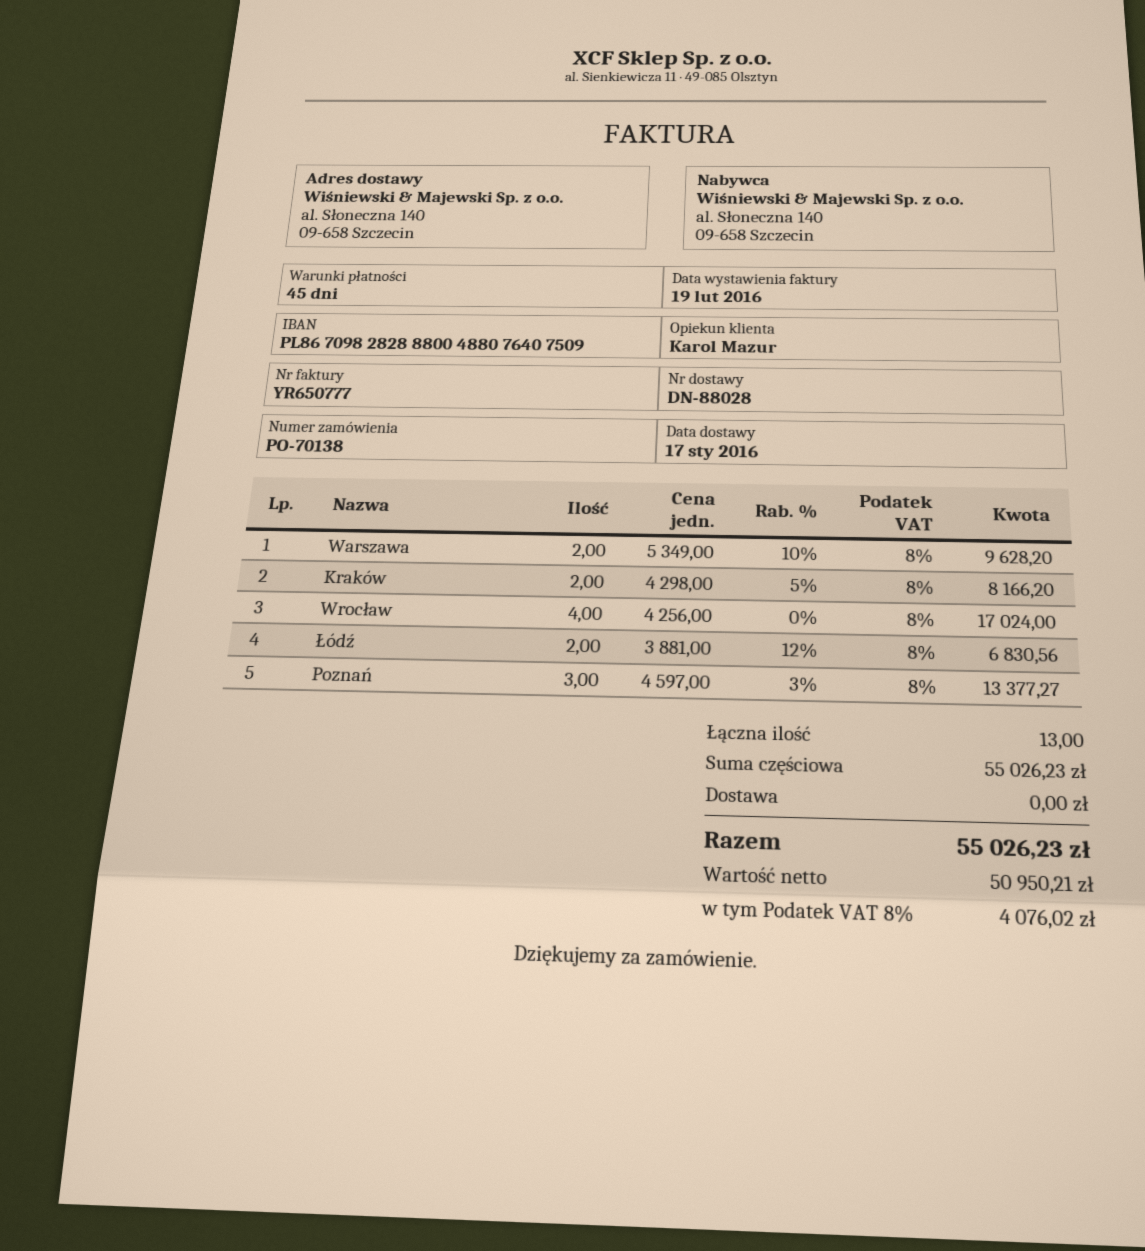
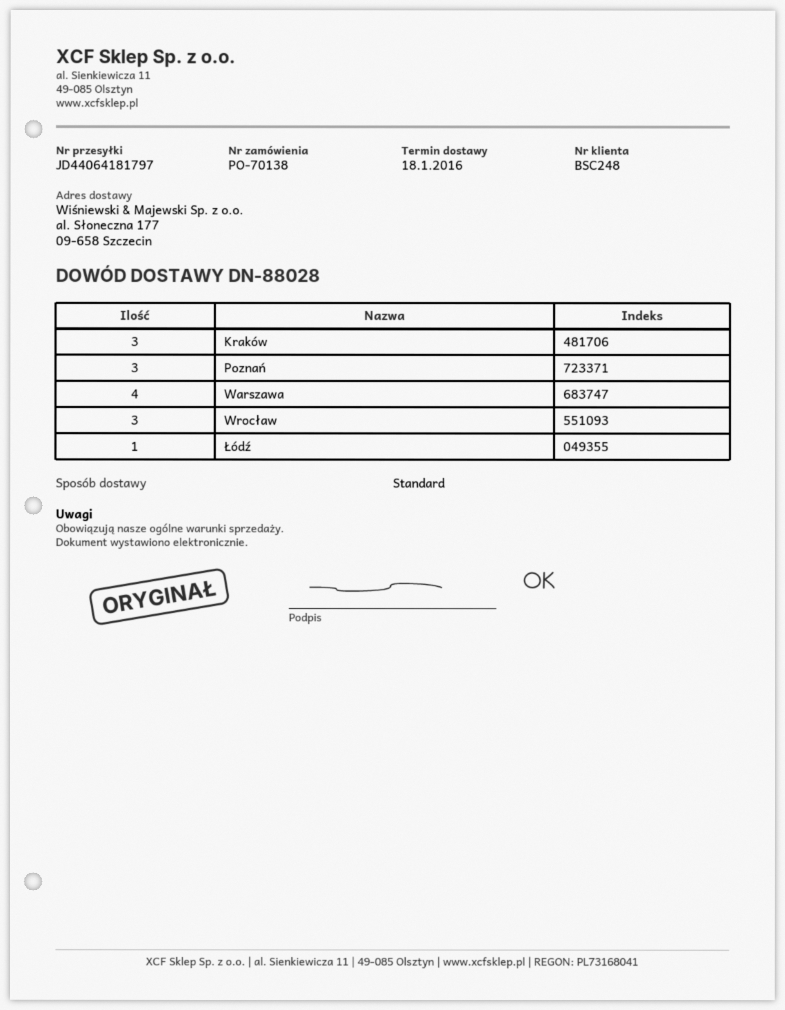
delivery date: 2016-01-17 -> 2016-01-18
ship to: al. Słoneczna 140, 09-658 Szczecin -> al. Słoneczna 177, 09-658 Szczecin
Warszawa: 2 -> 4
Kraków: 2 -> 3
Wrocław: 4 -> 3
Łódź: 2 -> 1

